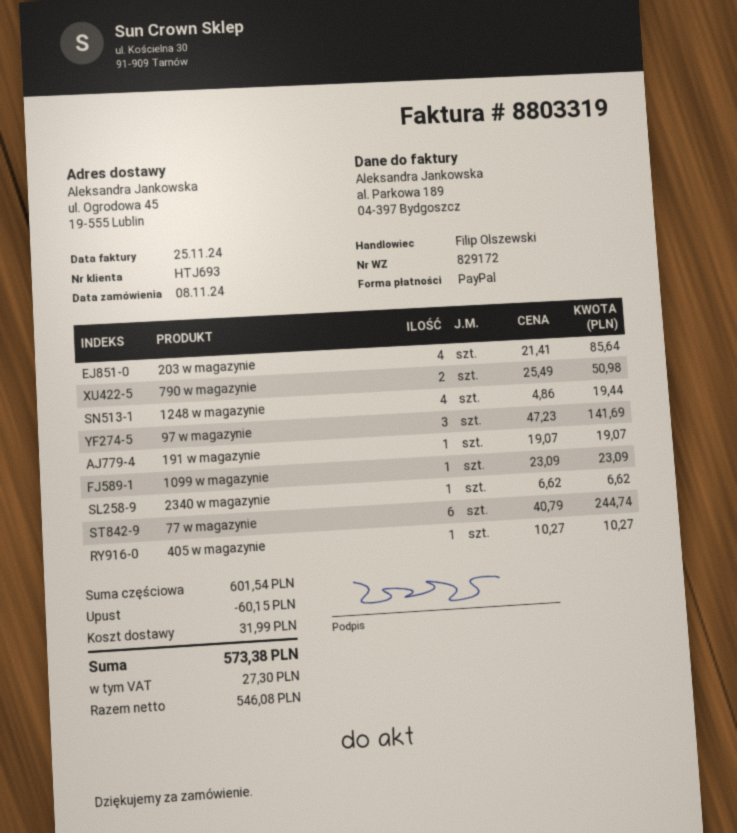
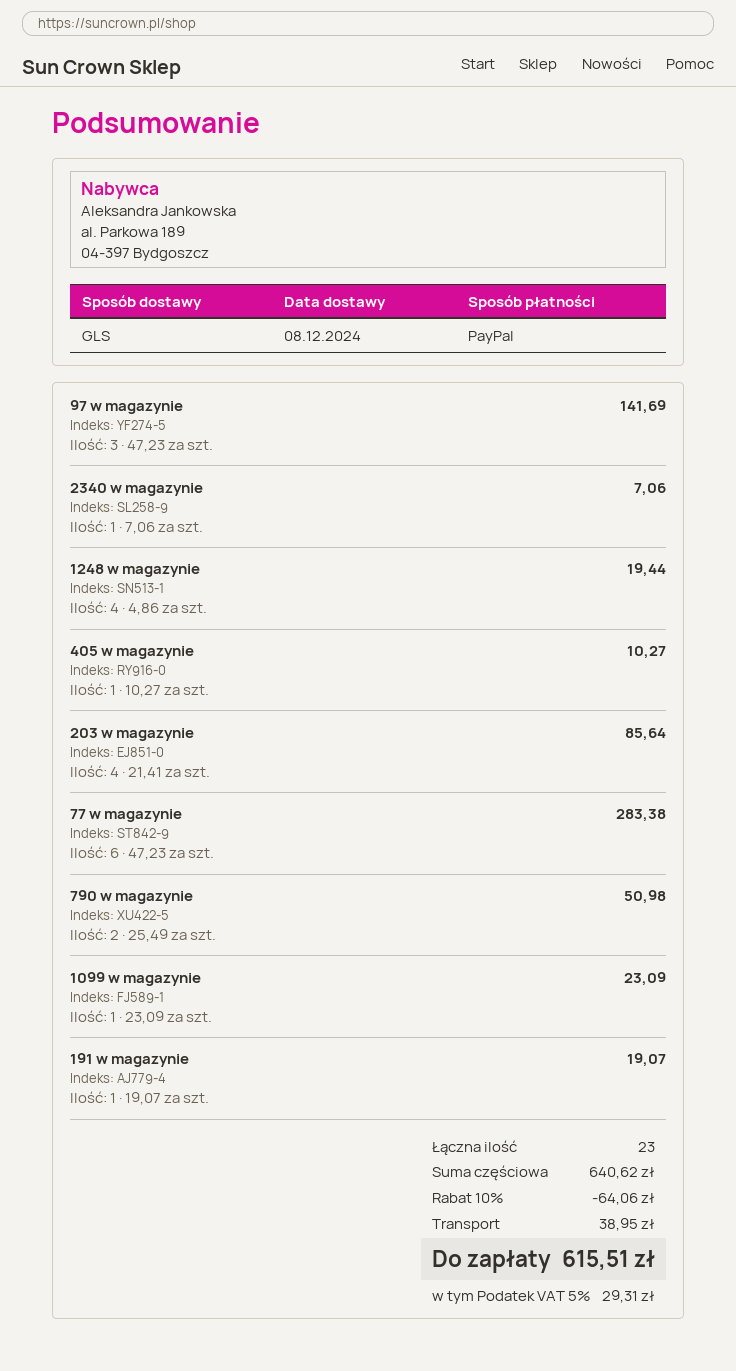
2340 w magazynie: 1 x 6.62 = 6.62 -> 1 x 7.06 = 7.06
77 w magazynie: 6 x 40.79 = 244.74 -> 6 x 47.23 = 283.38
subtotal: 601.54 -> 640.62
discount: 60.15 -> 64.06
shipping: 31.99 -> 38.95
tax: 27.30 -> 29.31
total: 573.38 -> 615.51

